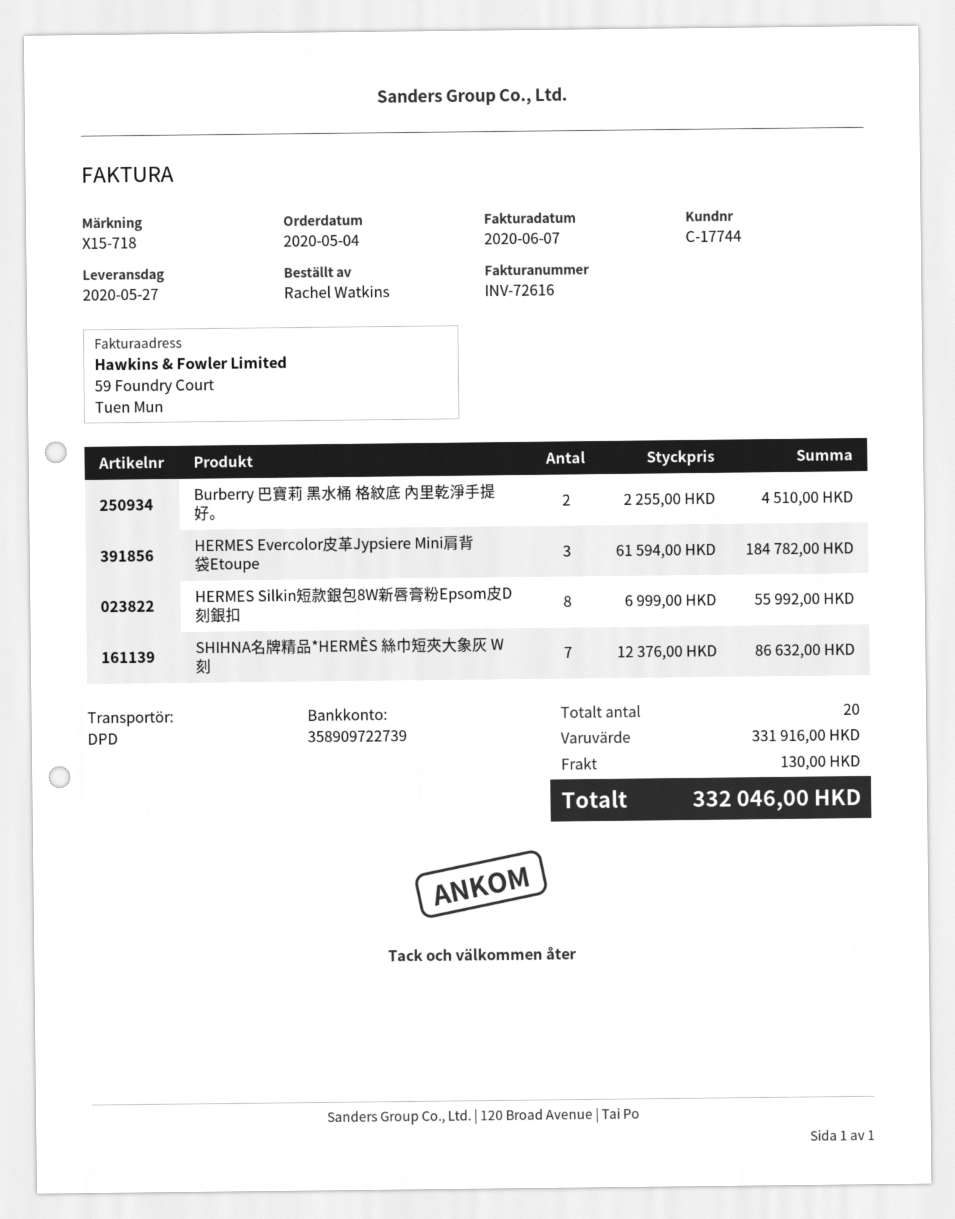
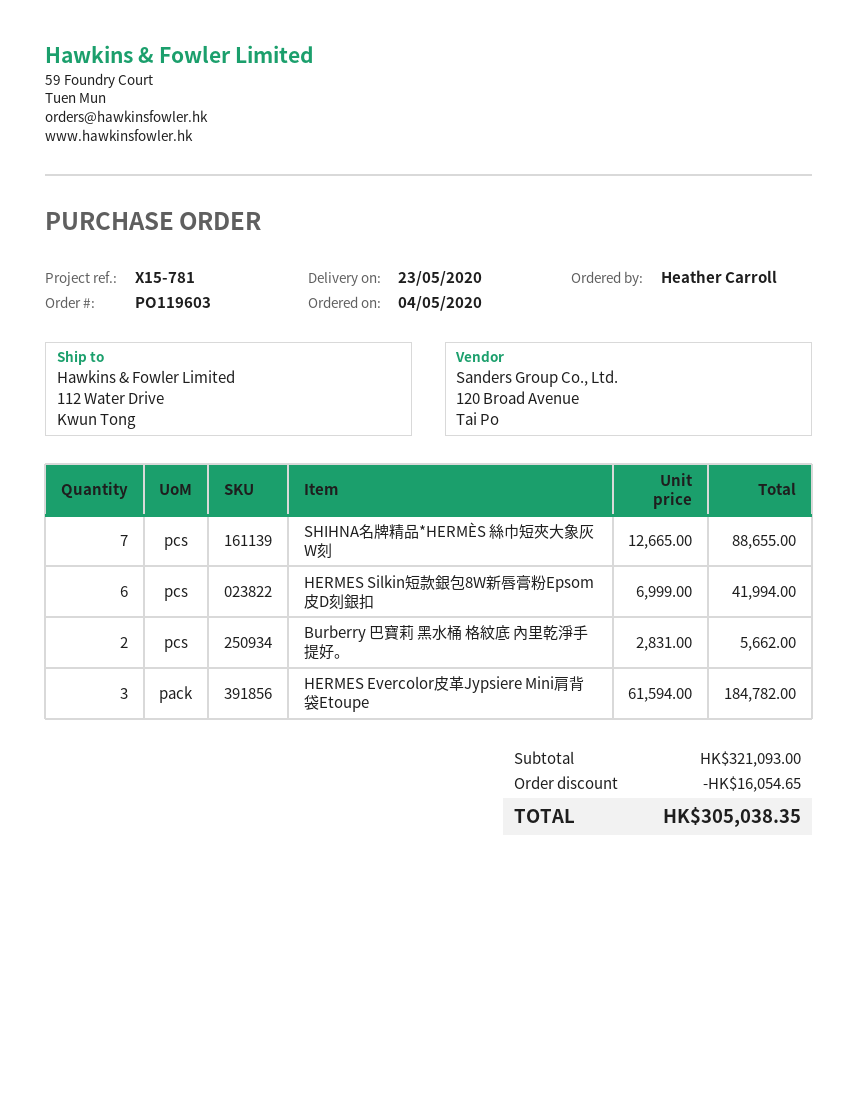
delivery date: 2020-05-27 -> 2020-05-23
reference: X15-718 -> X15-781
ordered by: Rachel Watkins -> Heather Carroll
Burberry 巴寶莉 黑水桶 格紋底 內里乾淨手提好。: 2 x 2255.00 = 4510.00 -> 2 x 2831.00 = 5662.00
HERMES Silkin短款銀包8W新唇膏粉Epsom皮D刻銀扣: 8 x 6999.00 = 55992.00 -> 6 x 6999.00 = 41994.00
SHIHNA名牌精品*HERMÈS 絲巾短夾大象灰 W刻: 7 x 12376.00 = 86632.00 -> 7 x 12665.00 = 88655.00
subtotal: 331916.00 -> 321093.00
discount: none -> 16054.65
shipping: 130.00 -> none
total: 332046.00 -> 305038.35

